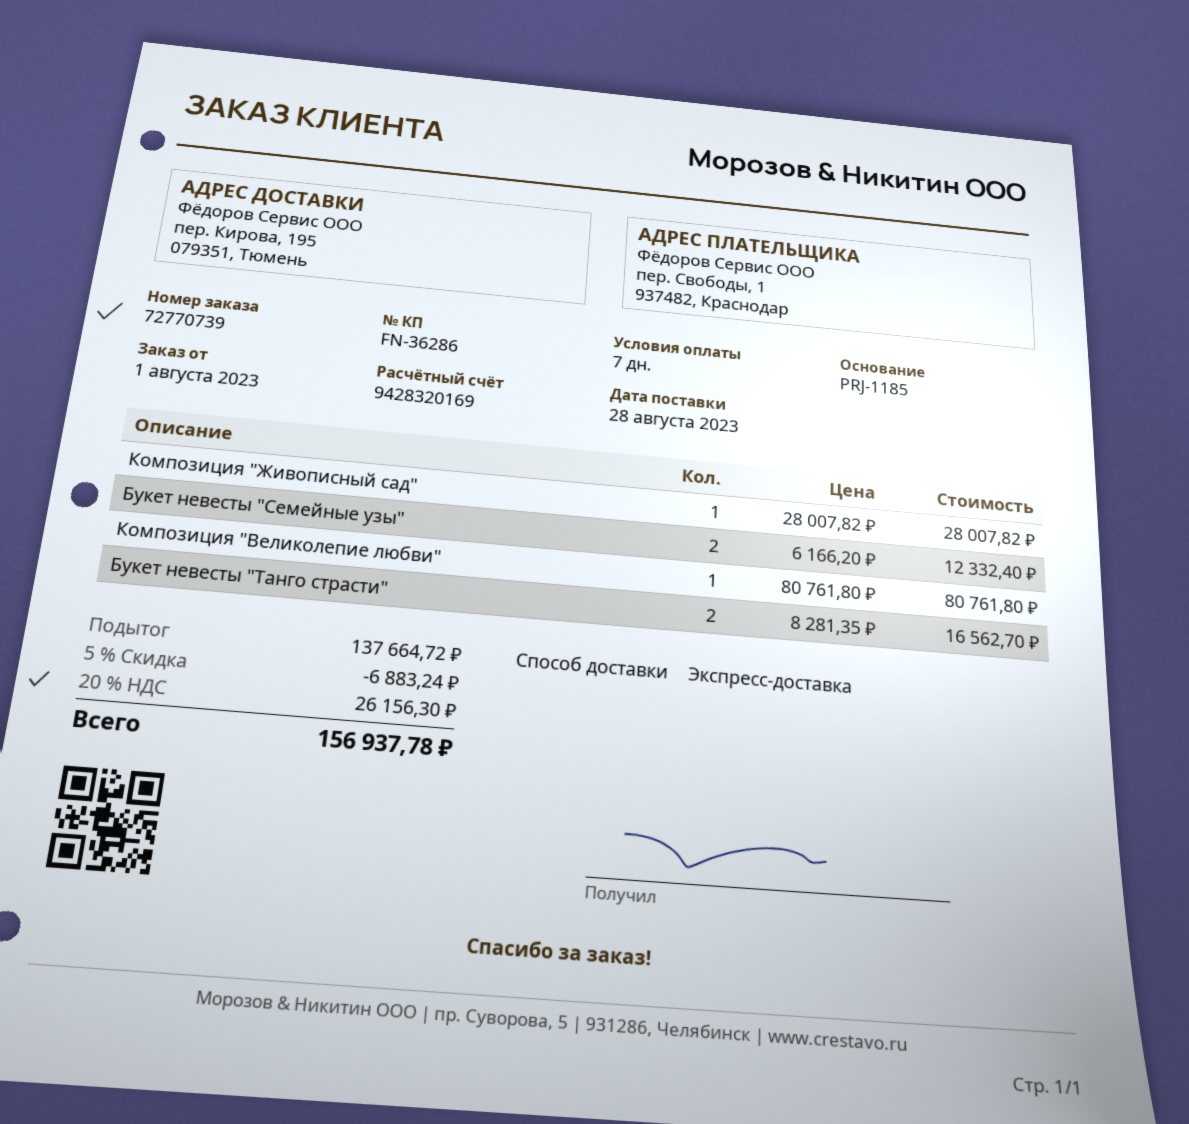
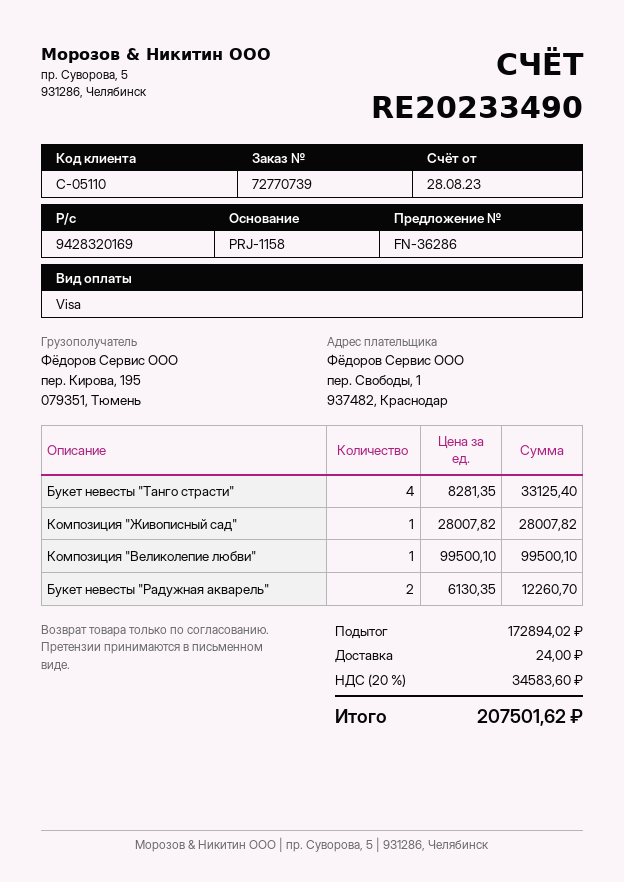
reference: PRJ-1185 -> PRJ-1158
Букет невесты "Семейные узы": 2 x 6166.20 = 12332.40 -> none
Композиция "Великолепие любви": 1 x 80761.80 = 80761.80 -> 1 x 99500.10 = 99500.10
Букет невесты "Танго страсти": 2 x 8281.35 = 16562.70 -> 4 x 8281.35 = 33125.40
Букет невесты "Радужная акварель": none -> 2 x 6130.35 = 12260.70
subtotal: 137664.72 -> 172894.02
discount: 5% = 6883.24 -> none
shipping: none -> 24.00
tax: 20% = 26156.30 -> 20% = 34583.60
total: 156937.78 -> 207501.62

